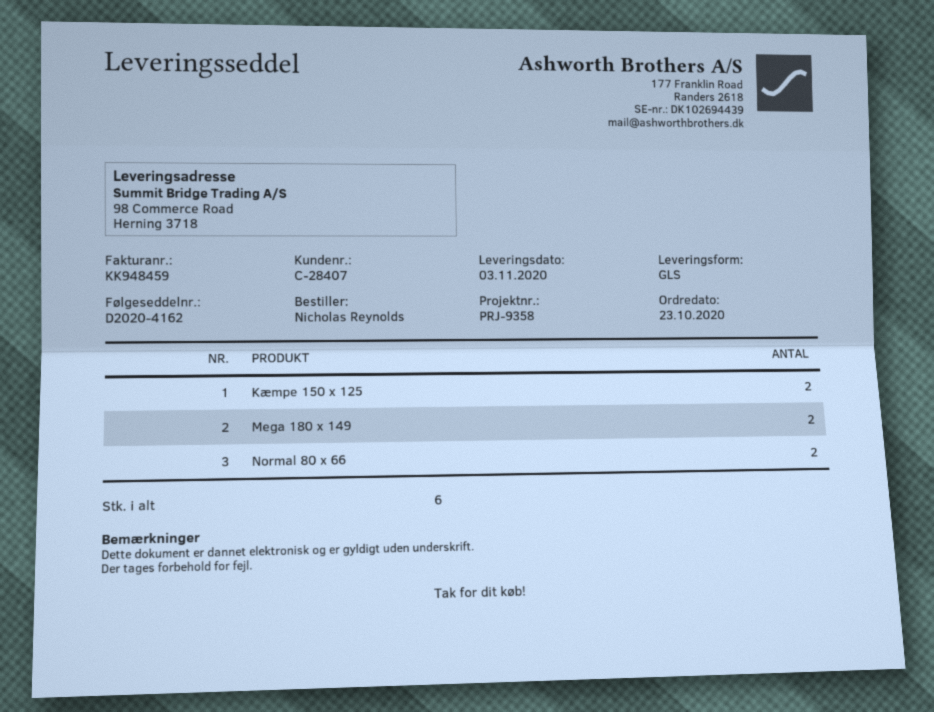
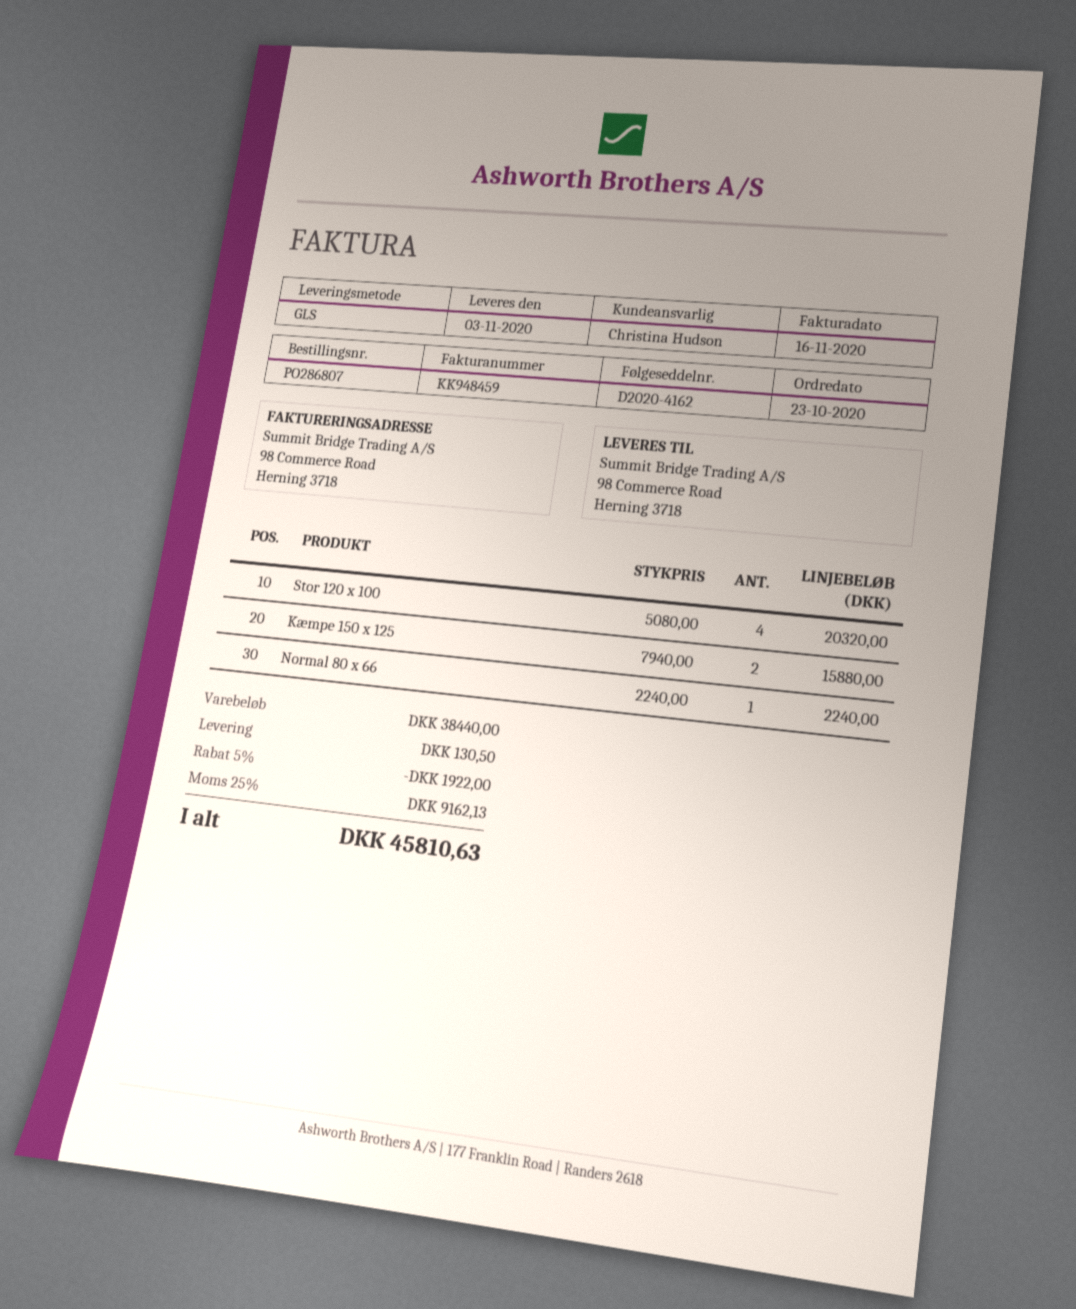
Mega 180 x 149: 2 -> none
Normal 80 x 66: 2 -> 1
Stor 120 x 100: none -> 4

